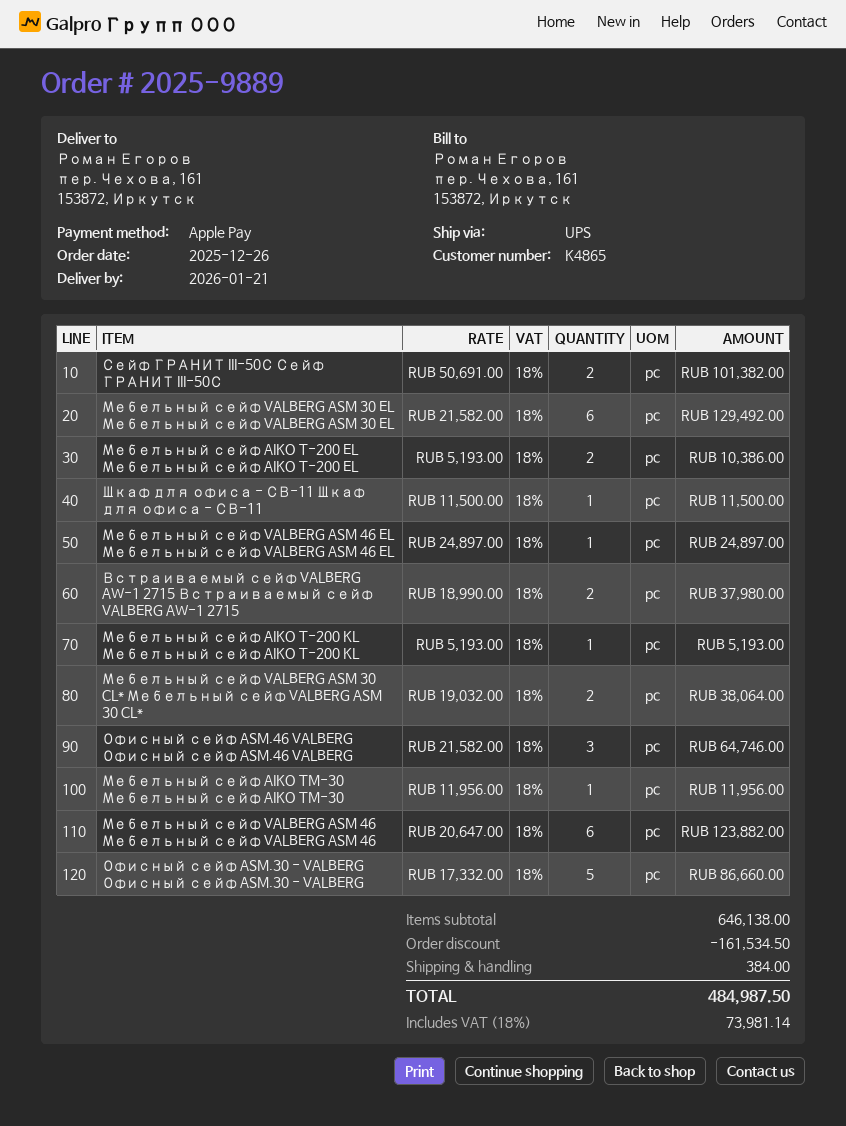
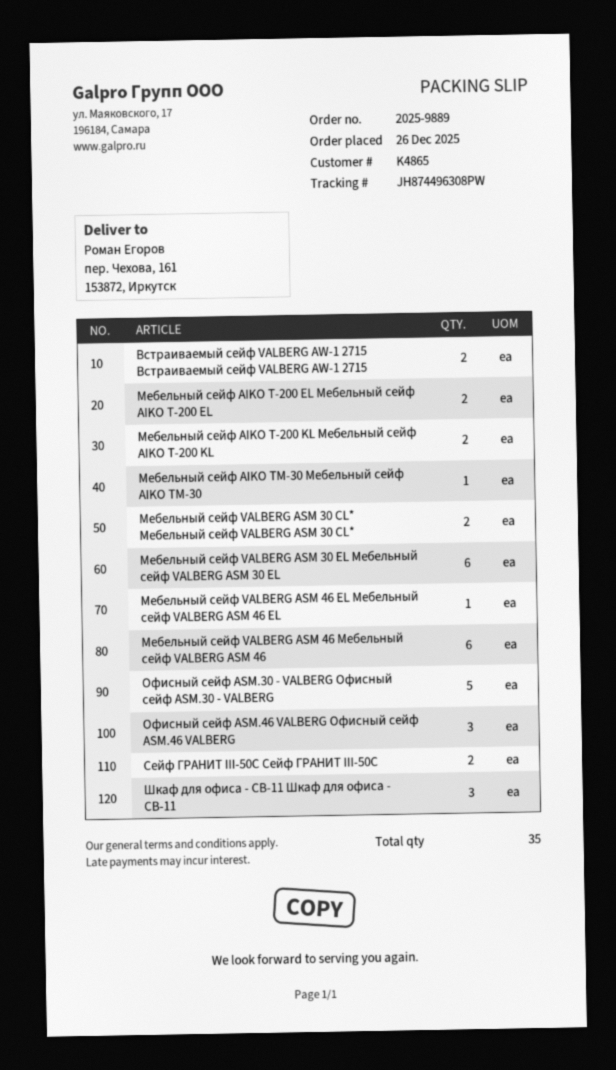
Шкаф для офиса - СВ-11 Шкаф для офиса - СВ-11: 1 -> 3
Мебельный сейф AIKO T-200 KL Мебельный сейф AIKO T-200 KL: 1 -> 2

